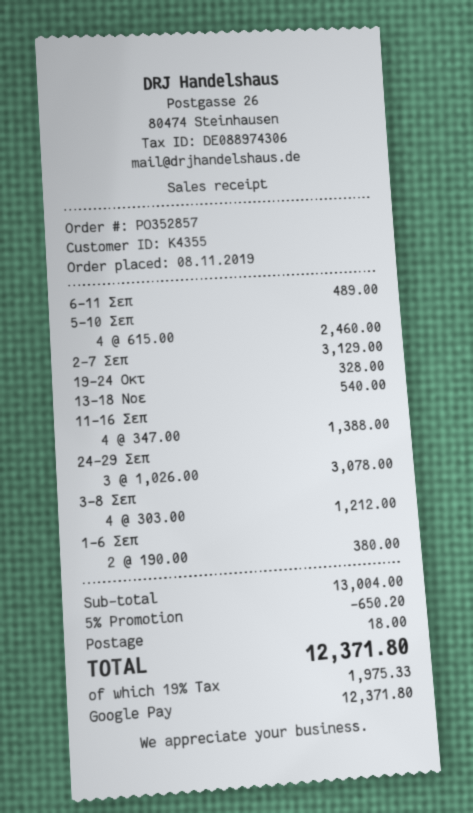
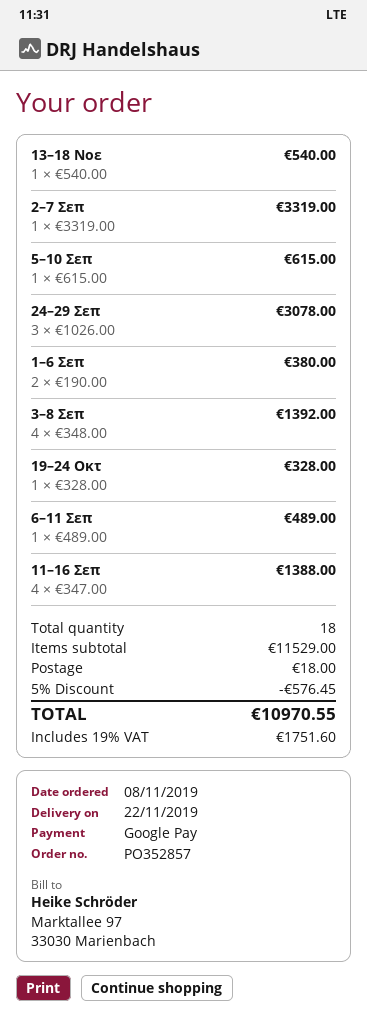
5–10 Σεπ: 4 x 615.00 = 2460.00 -> 1 x 615.00 = 615.00
2–7 Σεπ: 1 x 3129.00 = 3129.00 -> 1 x 3319.00 = 3319.00
3–8 Σεπ: 4 x 303.00 = 1212.00 -> 4 x 348.00 = 1392.00
subtotal: 13004.00 -> 11529.00
discount: 5% = 650.20 -> 5% = 576.45
tax: 19% = 1975.33 -> 19% = 1751.60
total: 12371.80 -> 10970.55

